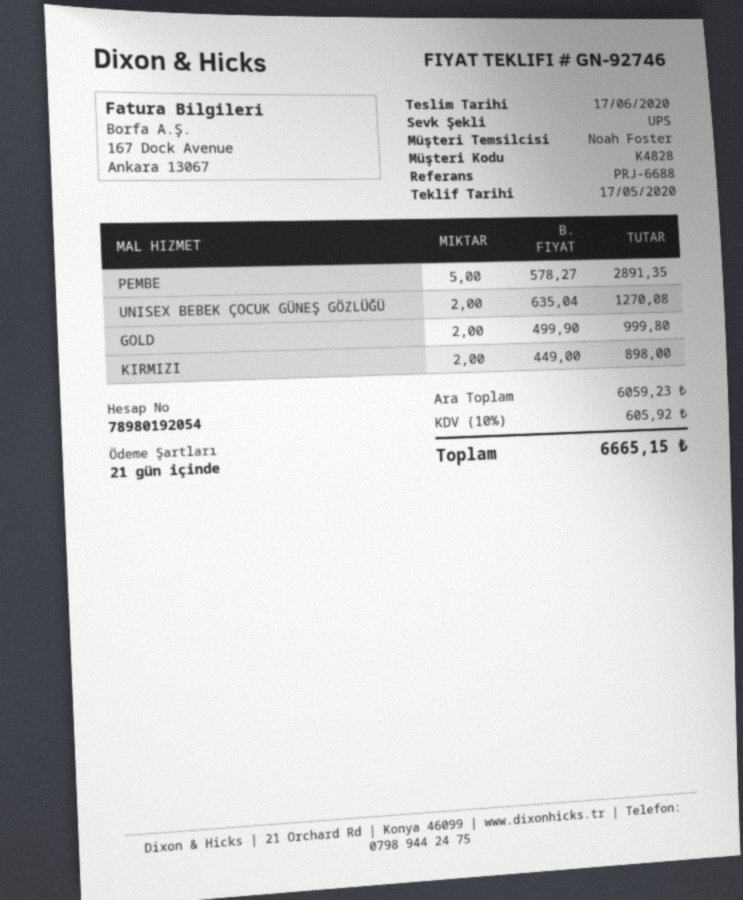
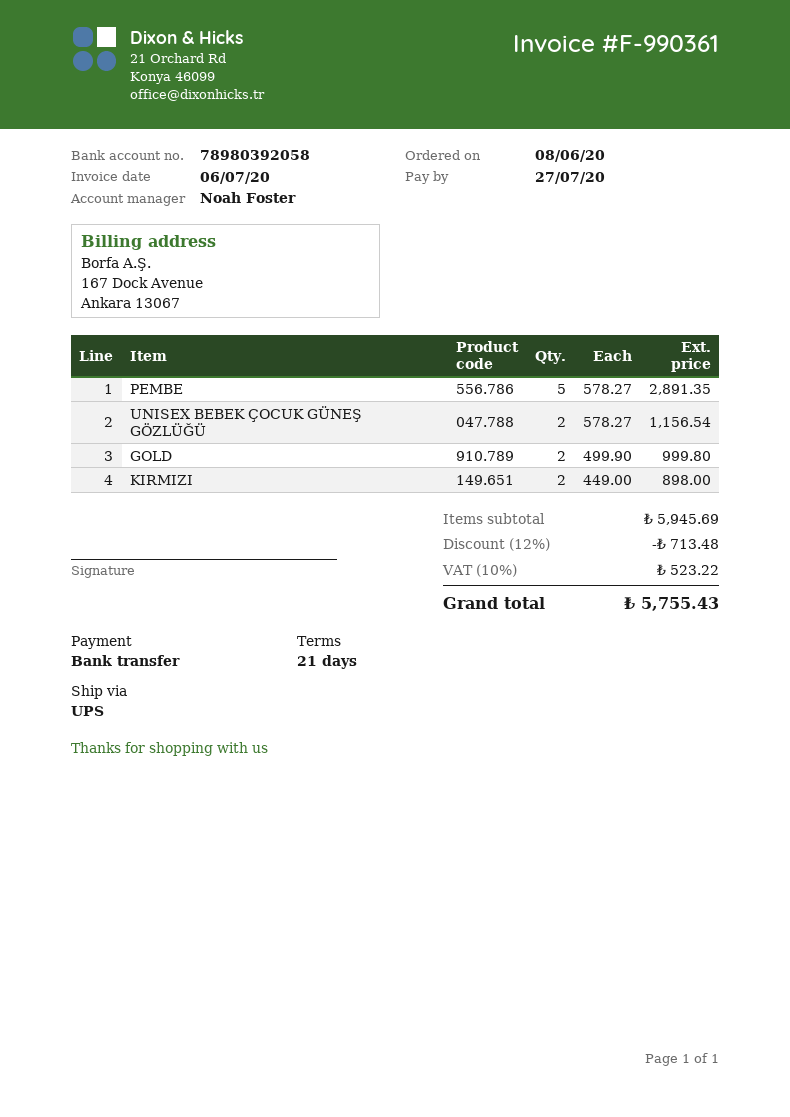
bank account: 78980192054 -> 78980392058
UNISEX BEBEK ÇOCUK GÜNEŞ GÖZLÜĞÜ: 2 x 635.04 = 1270.08 -> 2 x 578.27 = 1156.54
subtotal: 6059.23 -> 5945.69
discount: none -> 12% = 713.48
tax: 10% = 605.92 -> 10% = 523.22
total: 6665.15 -> 5755.43

